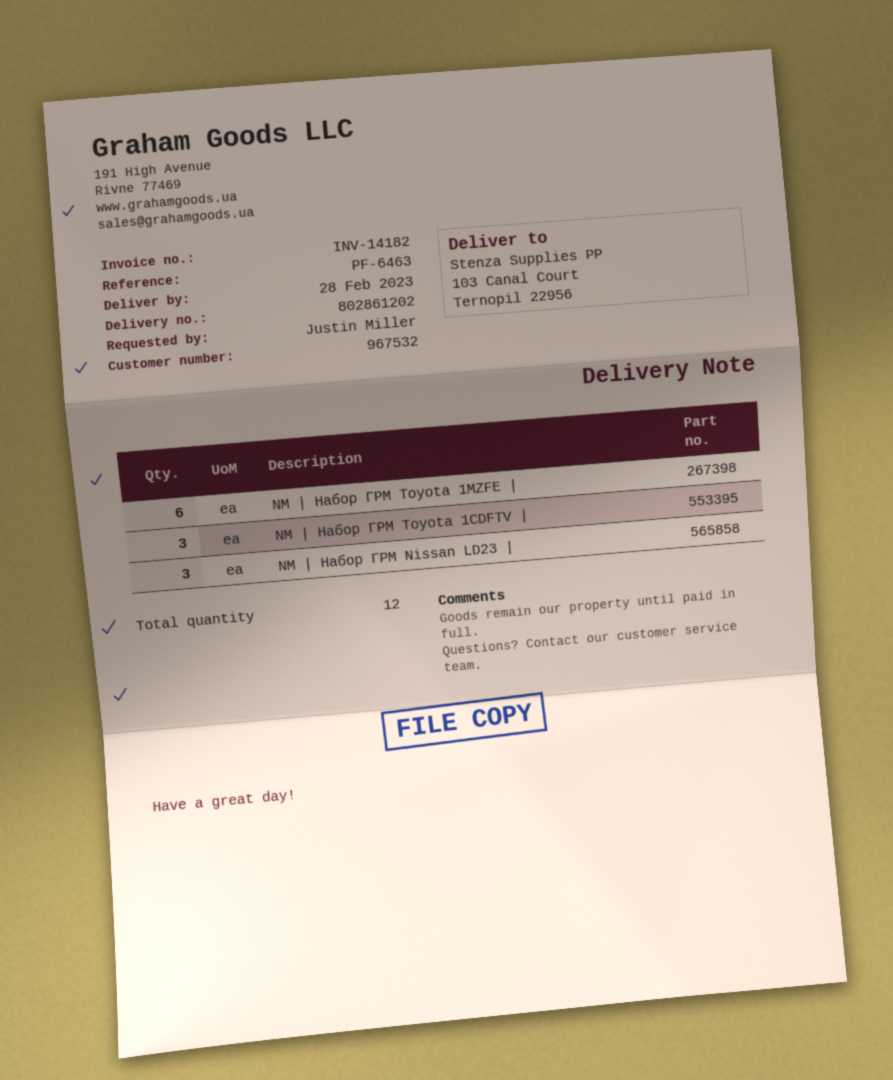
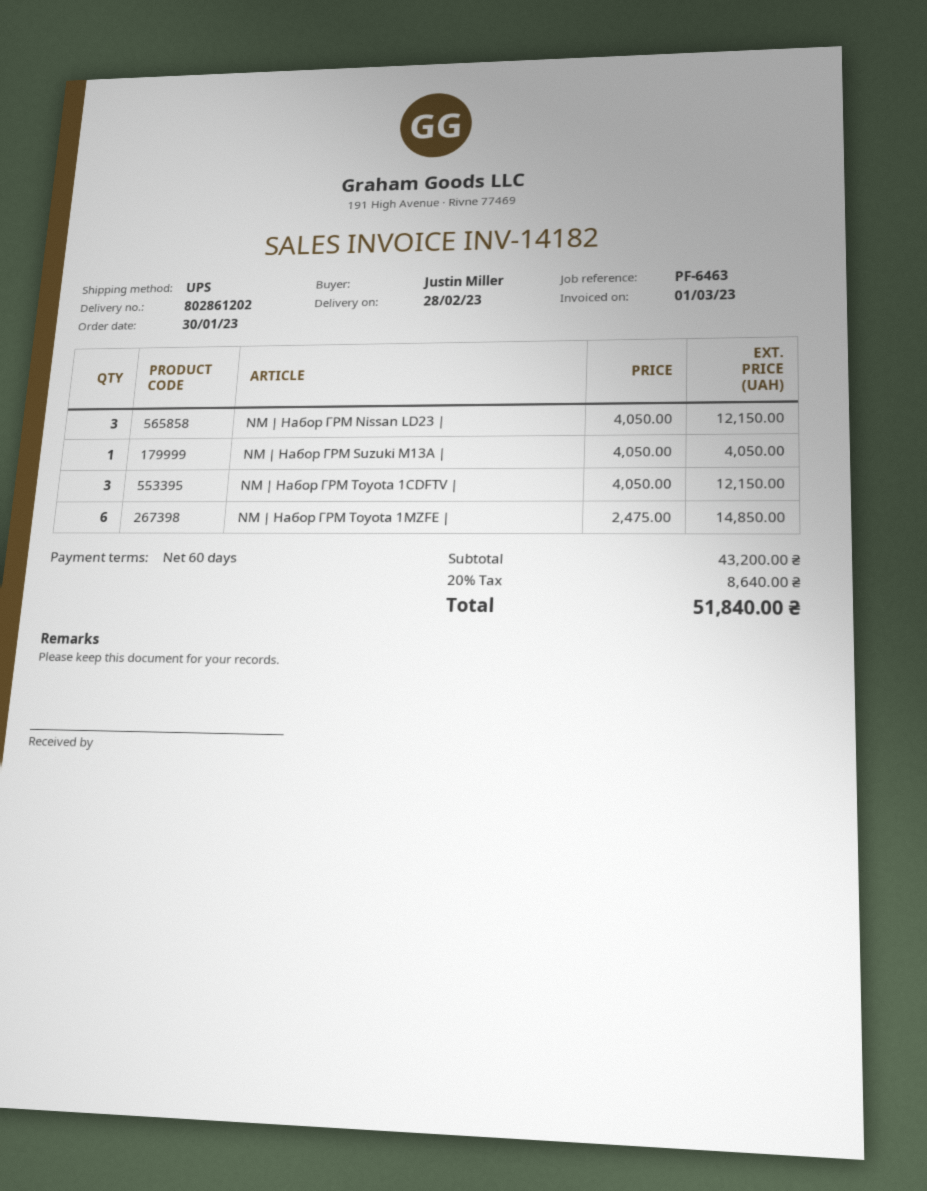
NM | Набор ГРМ Suzuki M13A |: none -> 1

